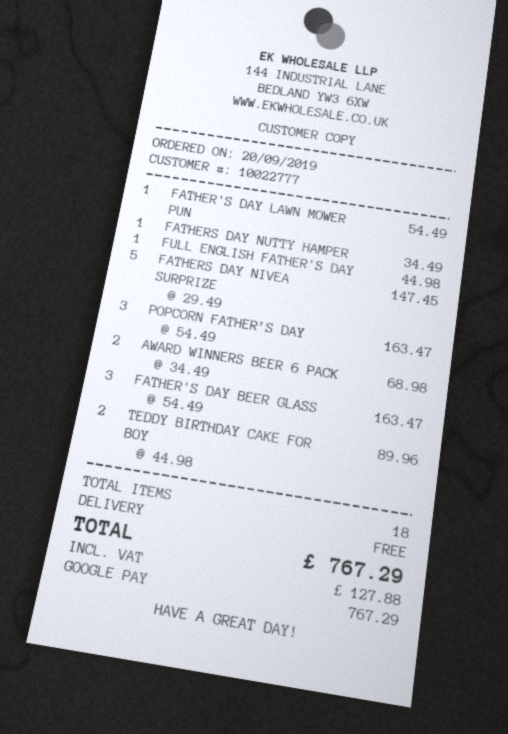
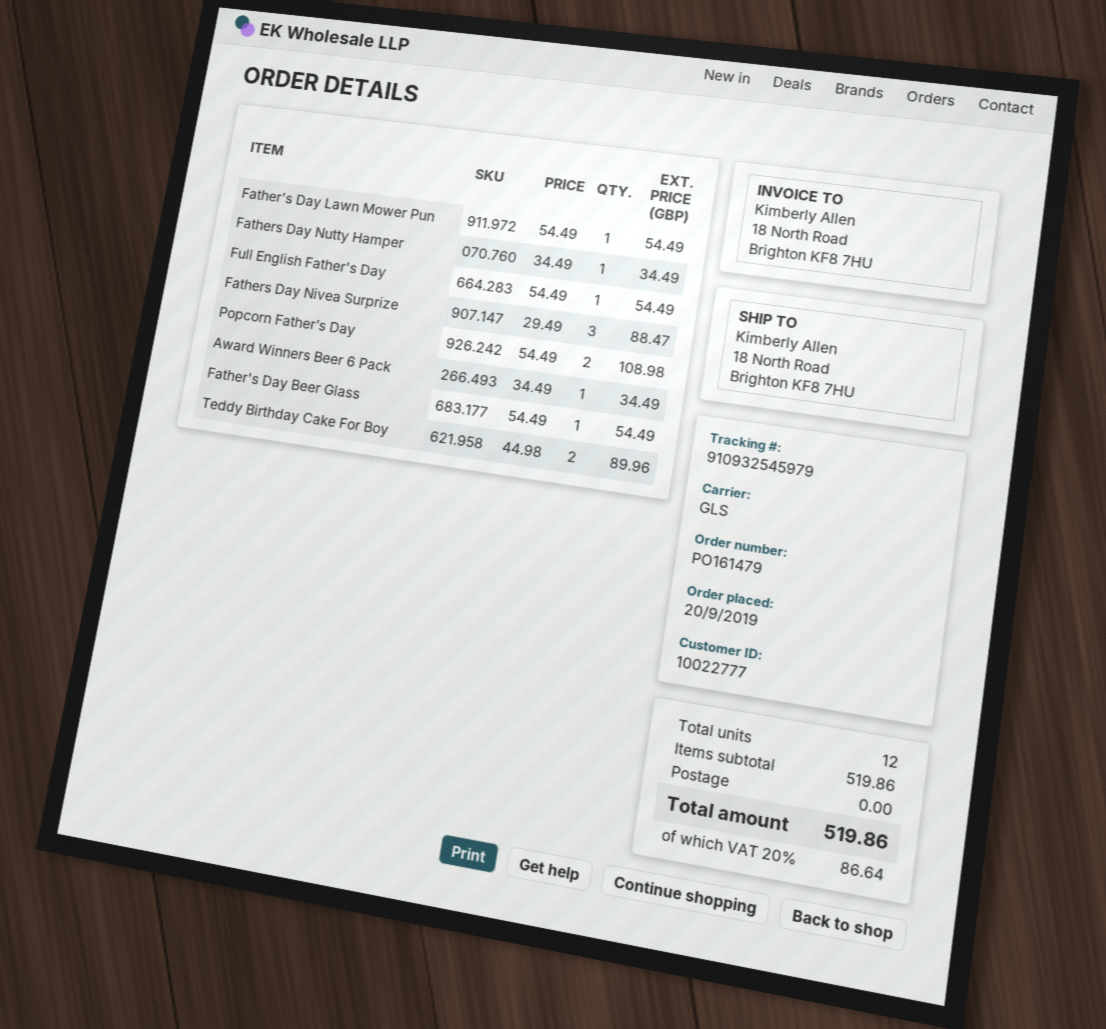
FULL ENGLISH FATHER'S DAY: 1 x 44.98 = 44.98 -> 1 x 54.49 = 54.49
FATHERS DAY NIVEA SURPRIZE: 5 x 29.49 = 147.45 -> 3 x 29.49 = 88.47
POPCORN FATHER’S DAY: 3 x 54.49 = 163.47 -> 2 x 54.49 = 108.98
AWARD WINNERS BEER 6 PACK: 2 x 34.49 = 68.98 -> 1 x 34.49 = 34.49
FATHER'S DAY BEER GLASS: 3 x 54.49 = 163.47 -> 1 x 54.49 = 54.49
total quantity: 18 -> 12
tax: 127.88 -> 86.64
total: 767.29 -> 519.86

